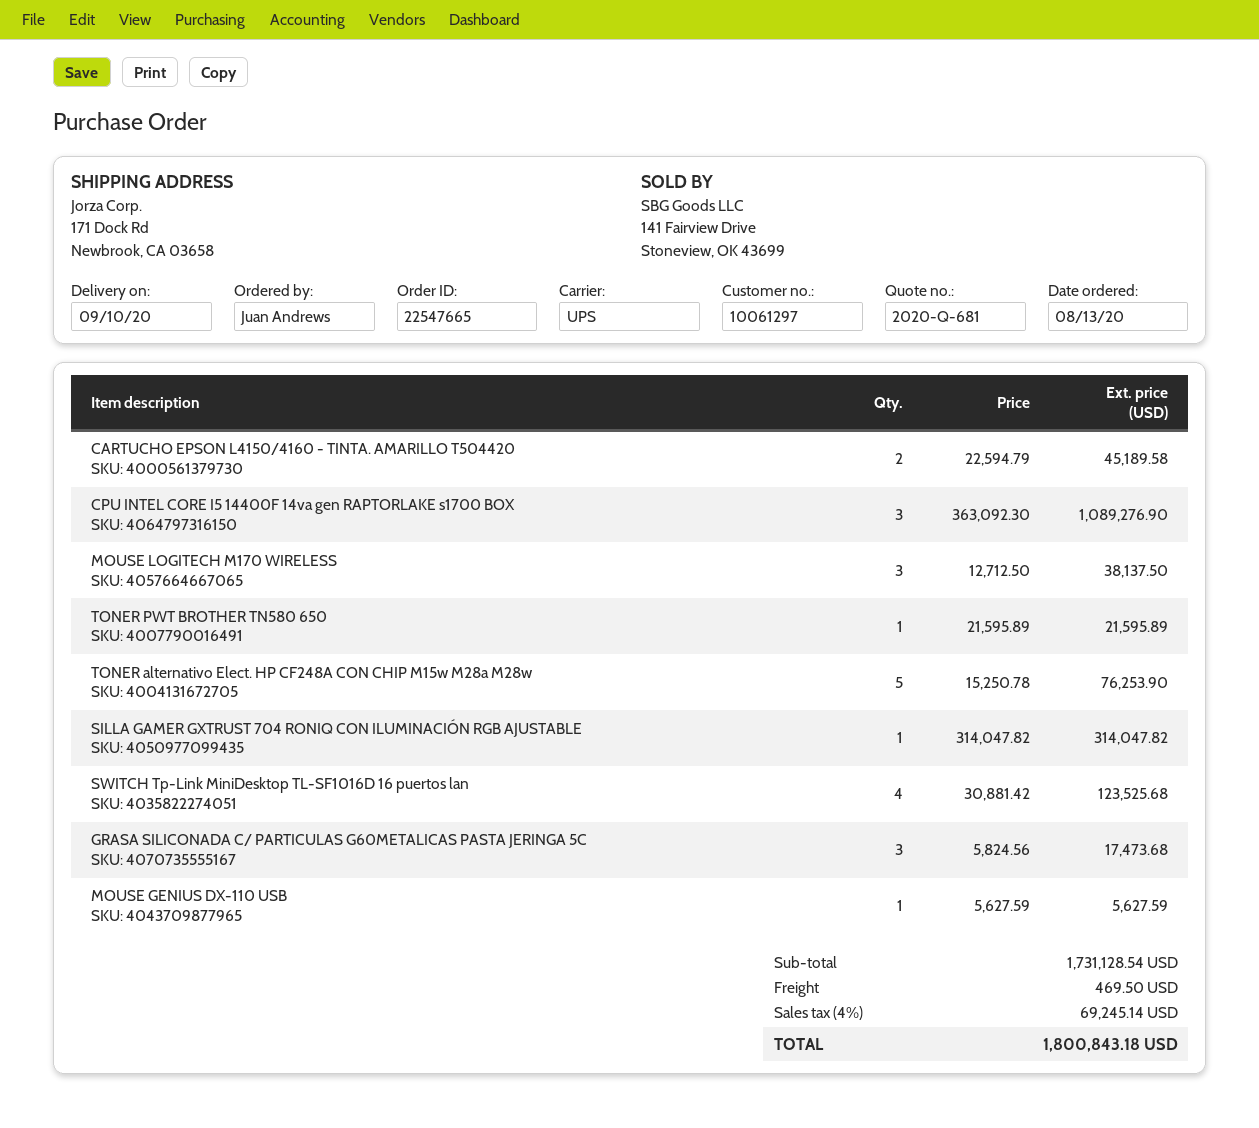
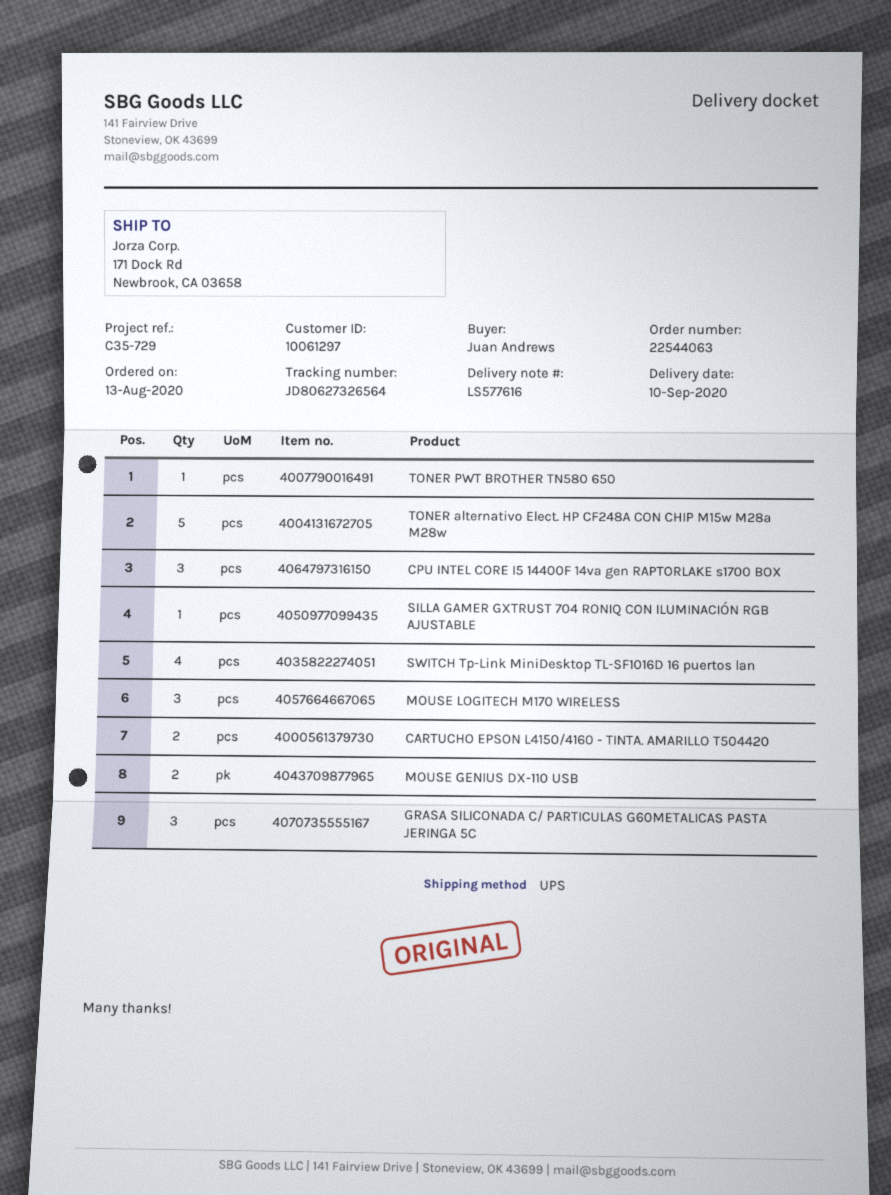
order number: 22547665 -> 22544063
MOUSE GENIUS DX-110 USB: 1 -> 2

